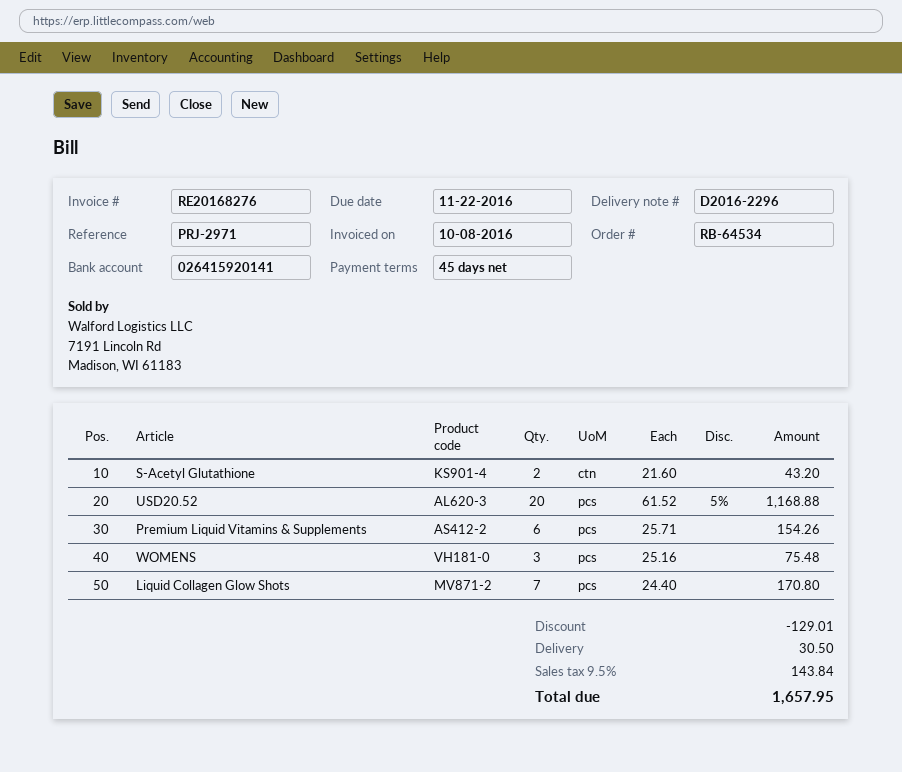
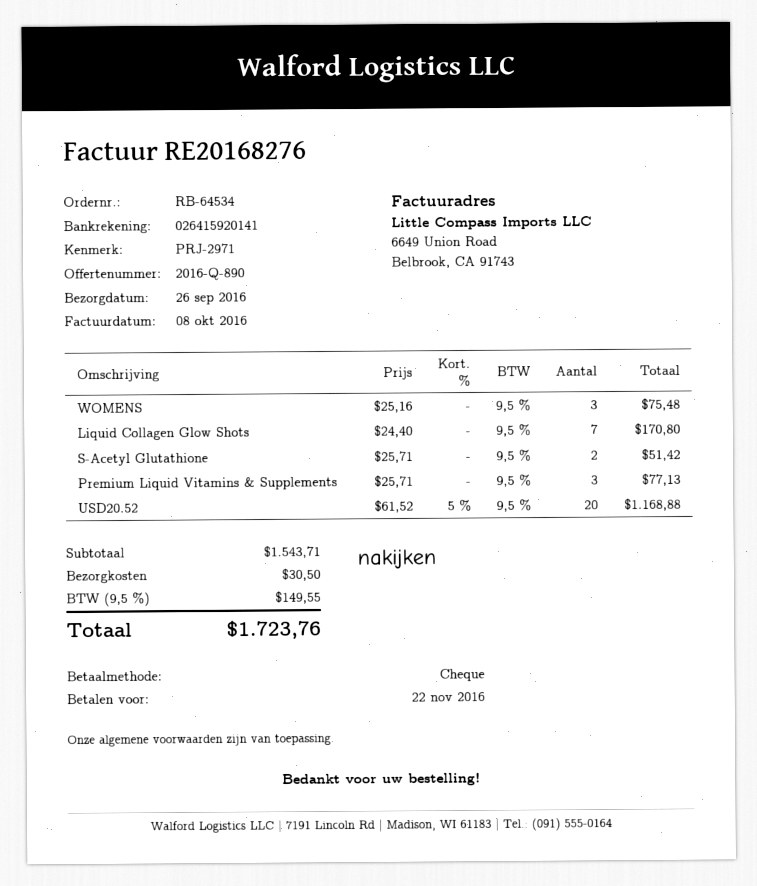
S-Acetyl Glutathione: 2 x 21.60 = 43.20 -> 2 x 25.71 = 51.42
Premium Liquid Vitamins & Supplements: 6 x 25.71 = 154.26 -> 3 x 25.71 = 77.13
discount: 129.01 -> none
tax: 9.5% = 143.84 -> 9.5% = 149.55
total: 1657.95 -> 1723.76

